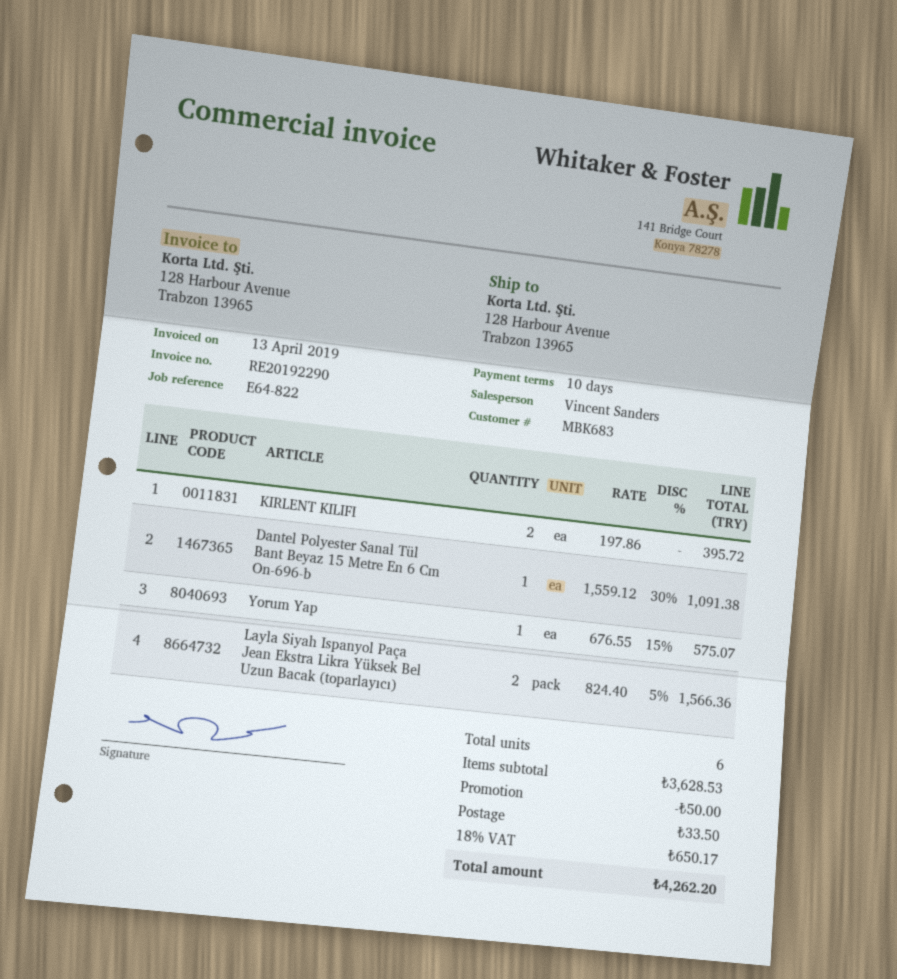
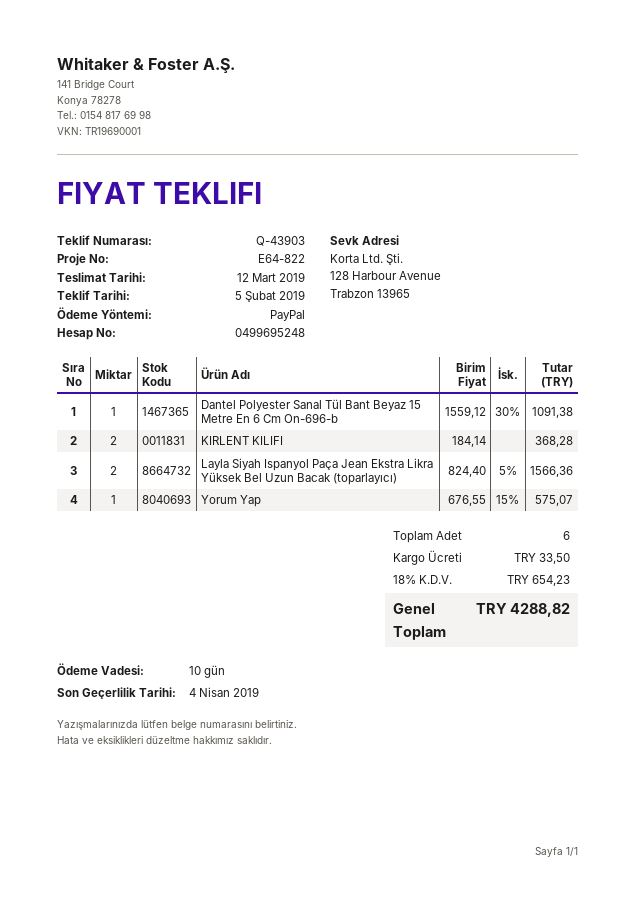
KIRLENT KILIFI: 2 x 197.86 = 395.72 -> 2 x 184.14 = 368.28
discount: 50.00 -> none
tax: 18% = 650.17 -> 18% = 654.23
total: 4262.20 -> 4288.82

